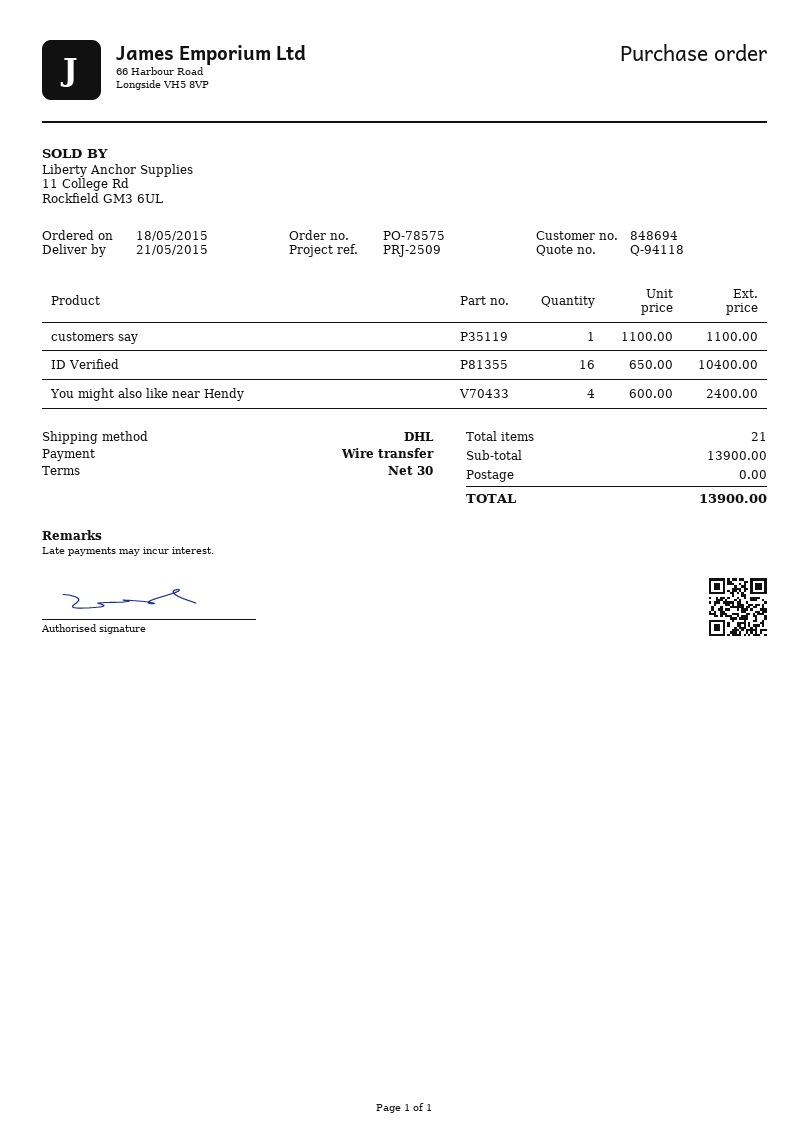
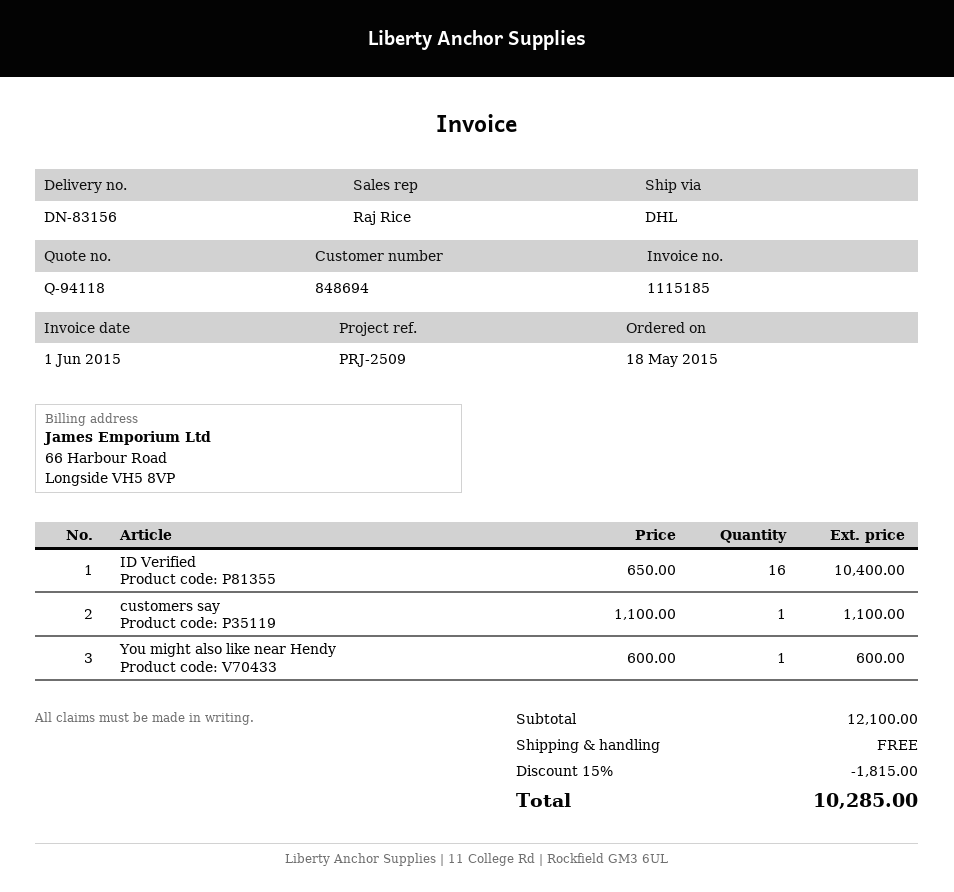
You might also like near Hendy: 4 x 600.00 = 2400.00 -> 1 x 600.00 = 600.00
subtotal: 13900.00 -> 12100.00
discount: none -> 15% = 1815.00
total: 13900.00 -> 10285.00

